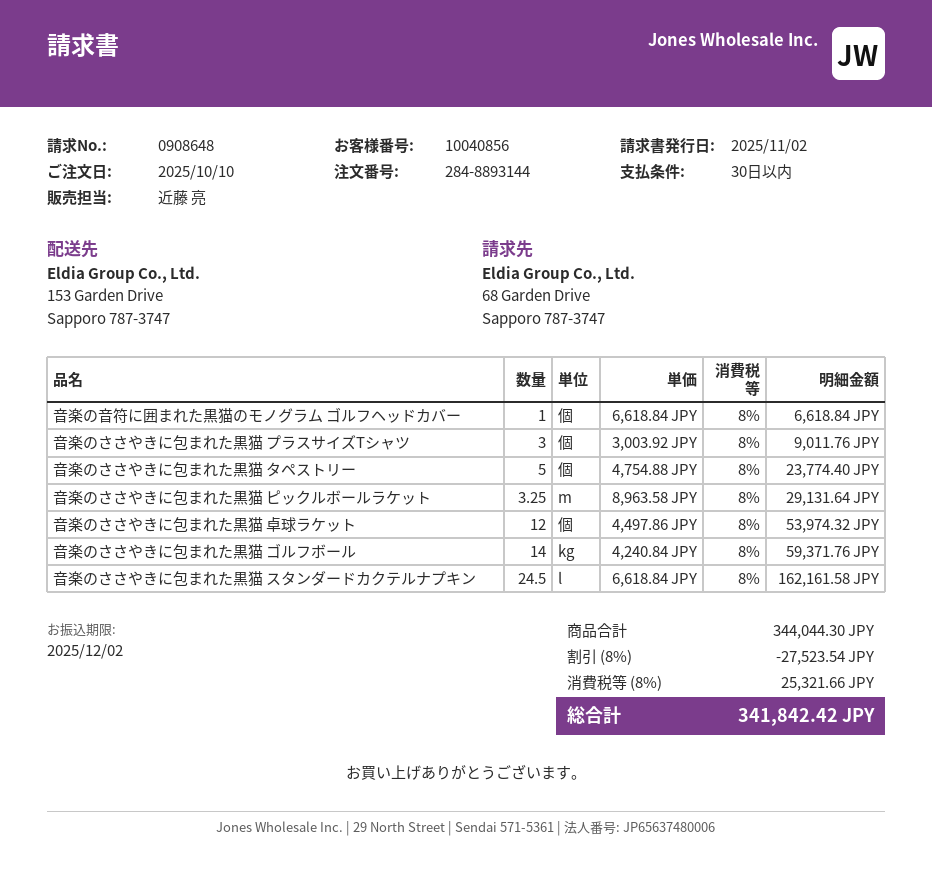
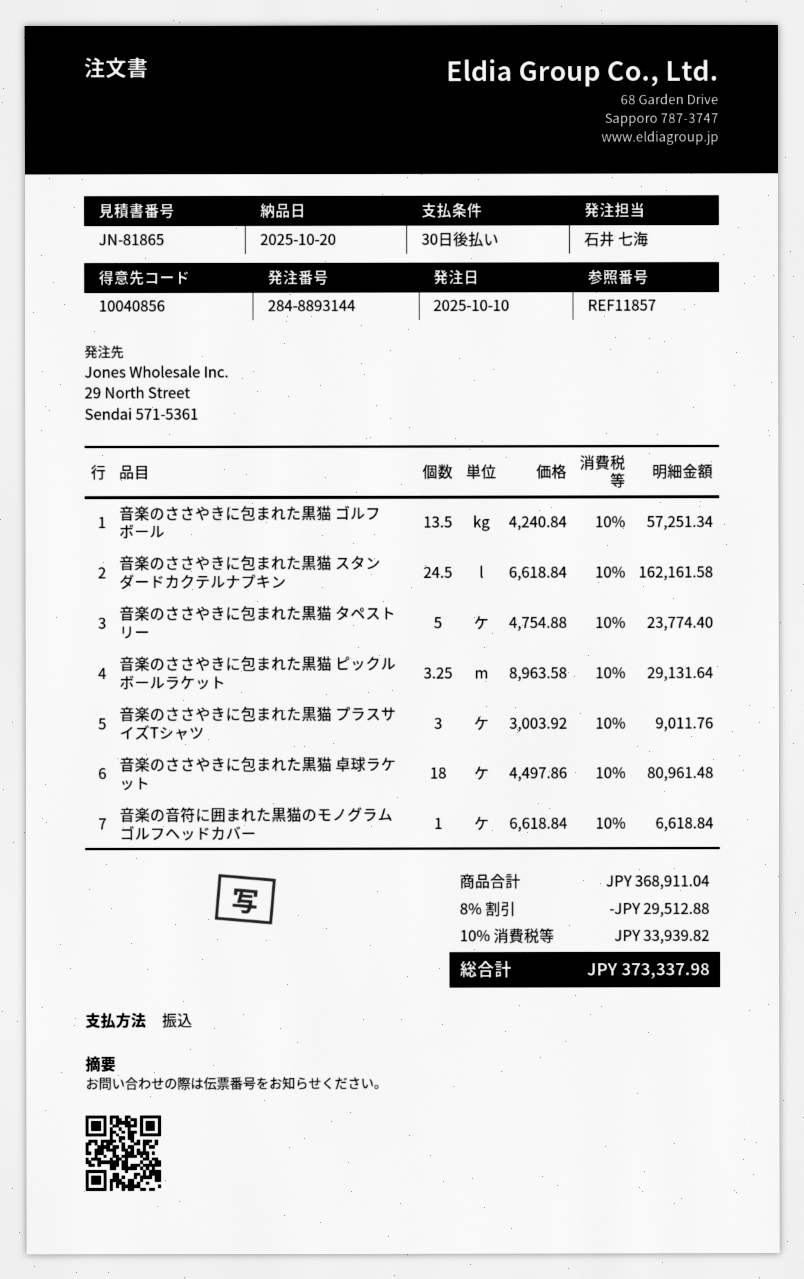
音楽のささやきに包まれた黒猫 卓球ラケット: 12 x 4497.86 = 53974.32 -> 18 x 4497.86 = 80961.48
音楽のささやきに包まれた黒猫 ゴルフボール: 14 x 4240.84 = 59371.76 -> 13.5 x 4240.84 = 57251.34
subtotal: 344044.30 -> 368911.04
discount: 8% = 27523.54 -> 8% = 29512.88
tax: 8% = 25321.66 -> 10% = 33939.82
total: 341842.42 -> 373337.98

